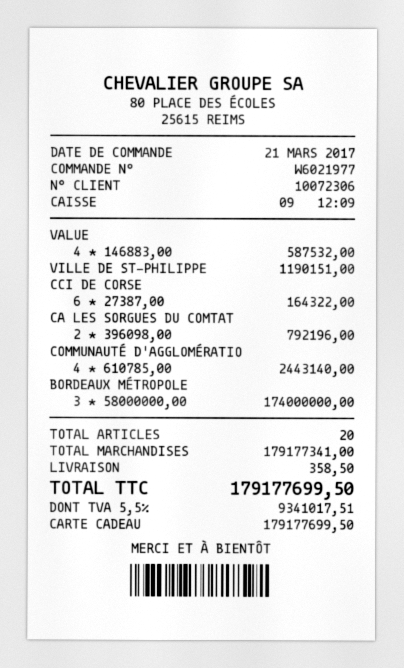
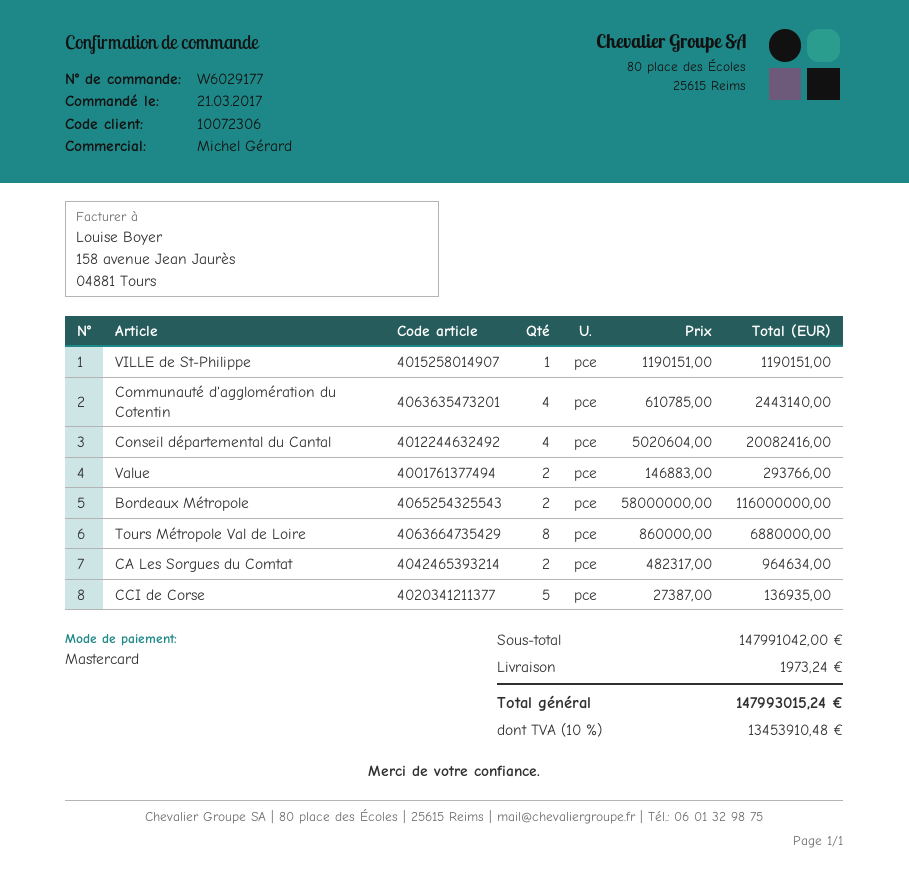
order number: W6021977 -> W6029177
payment method: gift card -> Mastercard
VALUE: 4 x 146883.00 = 587532.00 -> 2 x 146883.00 = 293766.00
CCI DE CORSE: 6 x 27387.00 = 164322.00 -> 5 x 27387.00 = 136935.00
CA LES SORGUES DU COMTAT: 2 x 396098.00 = 792196.00 -> 2 x 482317.00 = 964634.00
BORDEAUX MÉTROPOLE: 3 x 58000000.00 = 174000000.00 -> 2 x 58000000.00 = 116000000.00
Conseil départemental du Cantal: none -> 4 x 5020604.00 = 20082416.00
Tours Métropole Val de Loire: none -> 8 x 860000.00 = 6880000.00
subtotal: 179177341.00 -> 147991042.00
shipping: 358.50 -> 1973.24
tax: 5.5% = 9341017.51 -> 10% = 13453910.48
total: 179177699.50 -> 147993015.24

